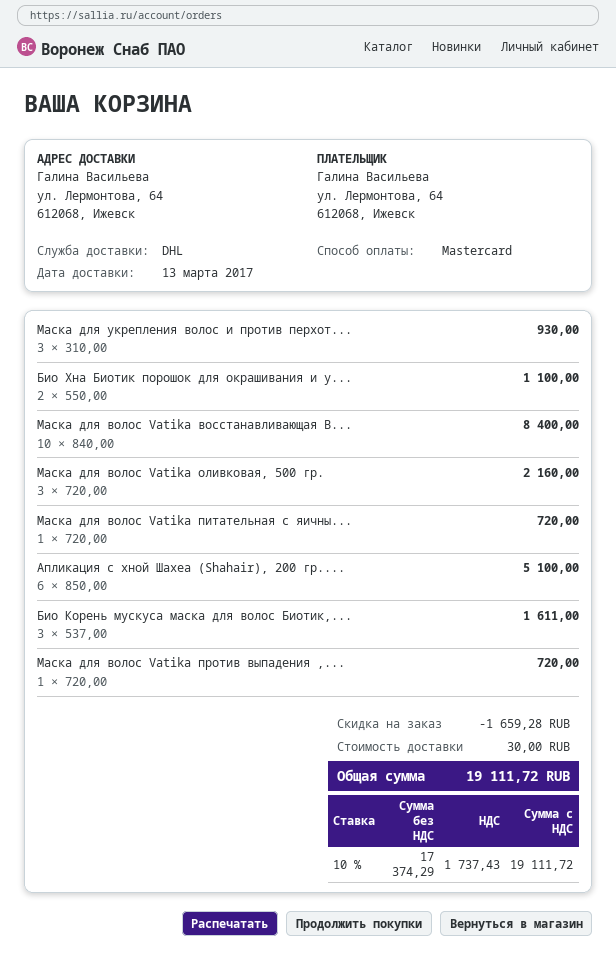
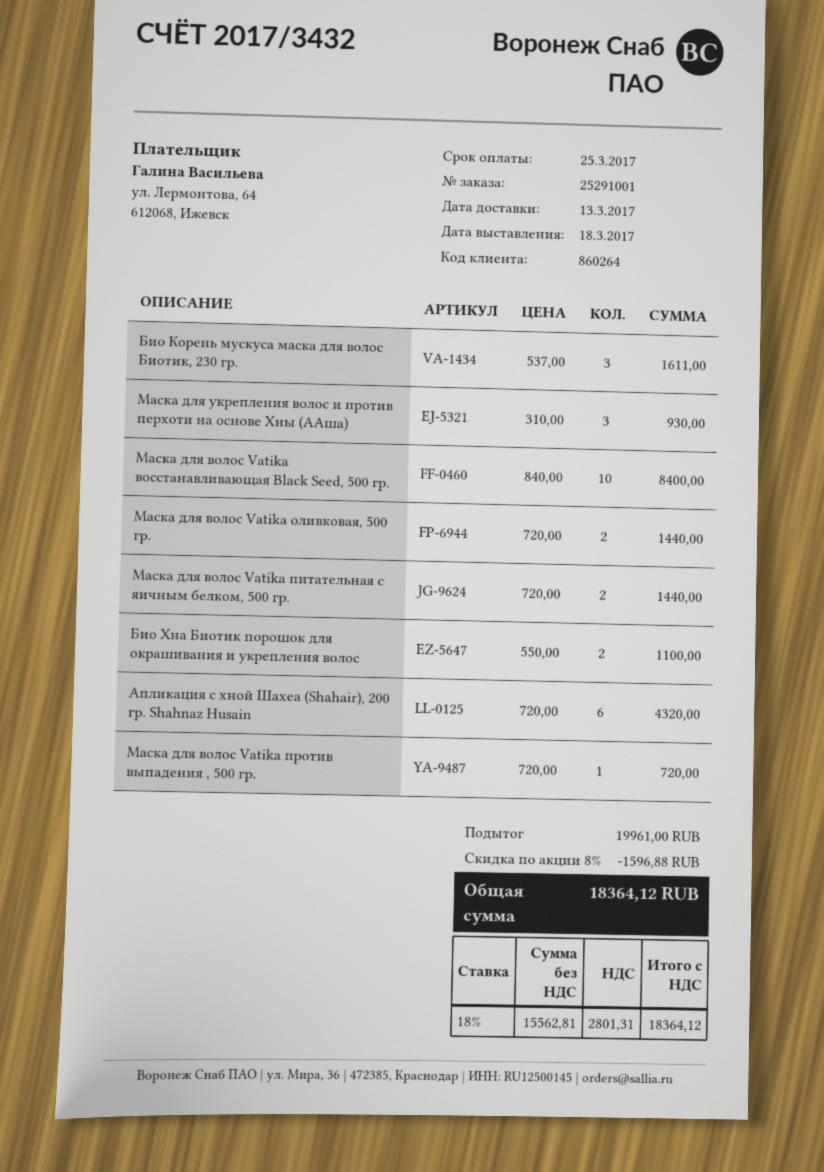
Маска для волос Vatika оливковая, 500 гр.: 3 x 720.00 = 2160.00 -> 2 x 720.00 = 1440.00
Маска для волос Vatika питательная с яичны...: 1 x 720.00 = 720.00 -> 2 x 720.00 = 1440.00
Апликация с хной Шахеа (Shahair), 200 гр....: 6 x 850.00 = 5100.00 -> 6 x 720.00 = 4320.00
discount: 1659.28 -> 1596.88
shipping: 30.00 -> none
net: 17374.29 -> 15562.81
tax: 10% = 1737.43 -> 18% = 2801.31
total: 19111.72 -> 18364.12

